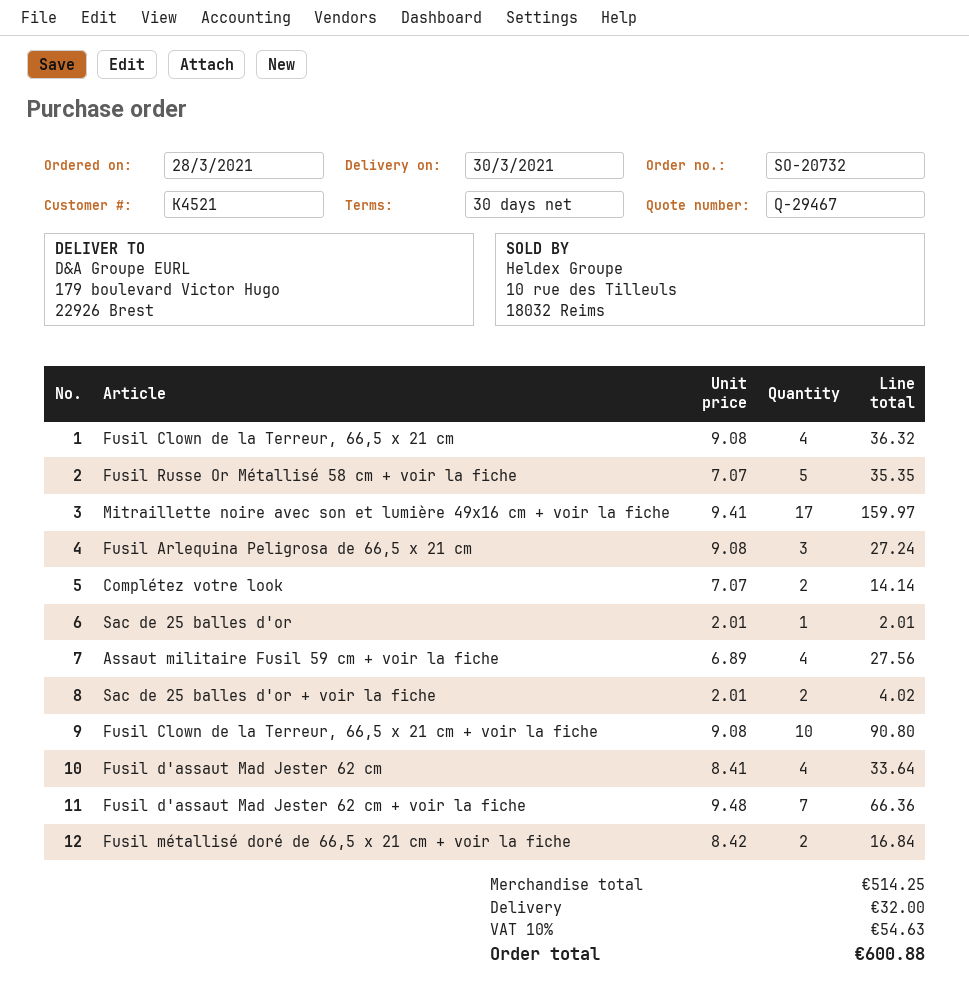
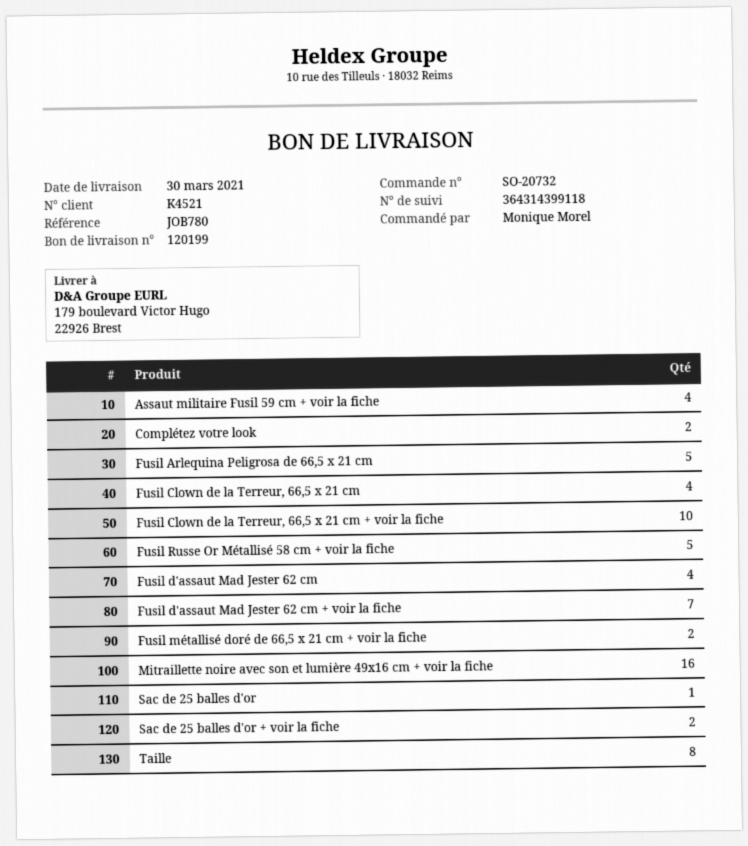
Mitraillette noire avec son et lumière 49x16 cm + voir la fiche: 17 -> 16
Fusil Arlequina Peligrosa de 66,5 x 21 cm: 3 -> 5
Taille: none -> 8

